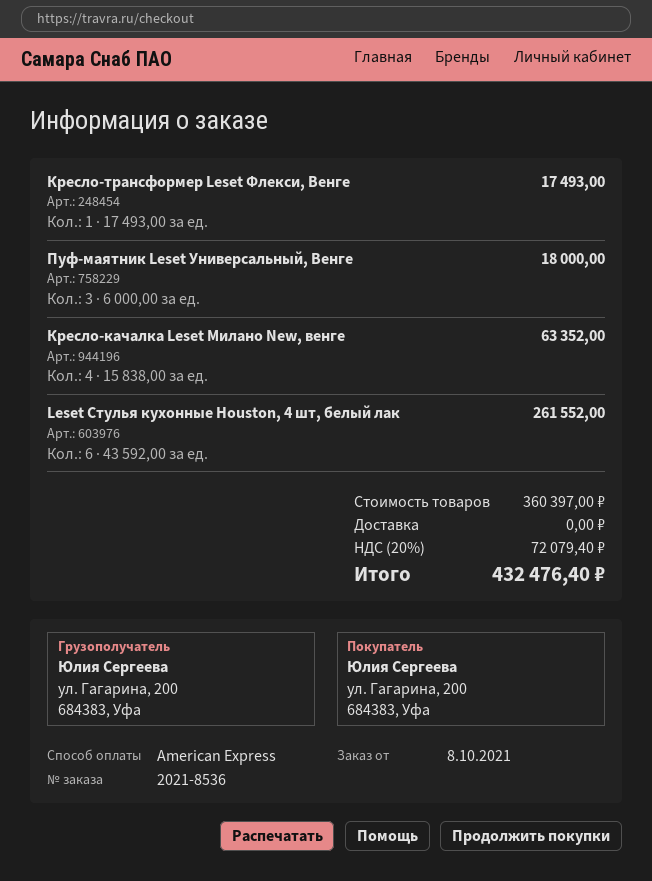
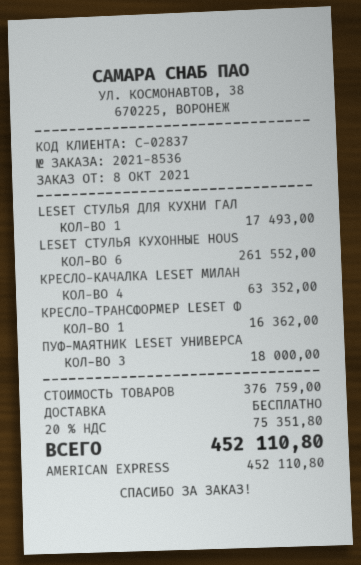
Кресло-трансформер Leset Флекси, Венге: 1 for 17493.00 -> 1 for 16362.00
LESET СТУЛЬЯ ДЛЯ КУХНИ ГАЛ: none -> 1 for 17493.00
subtotal: 360397.00 -> 376759.00
tax: 20% = 72079.40 -> 20% = 75351.80
total: 432476.40 -> 452110.80

